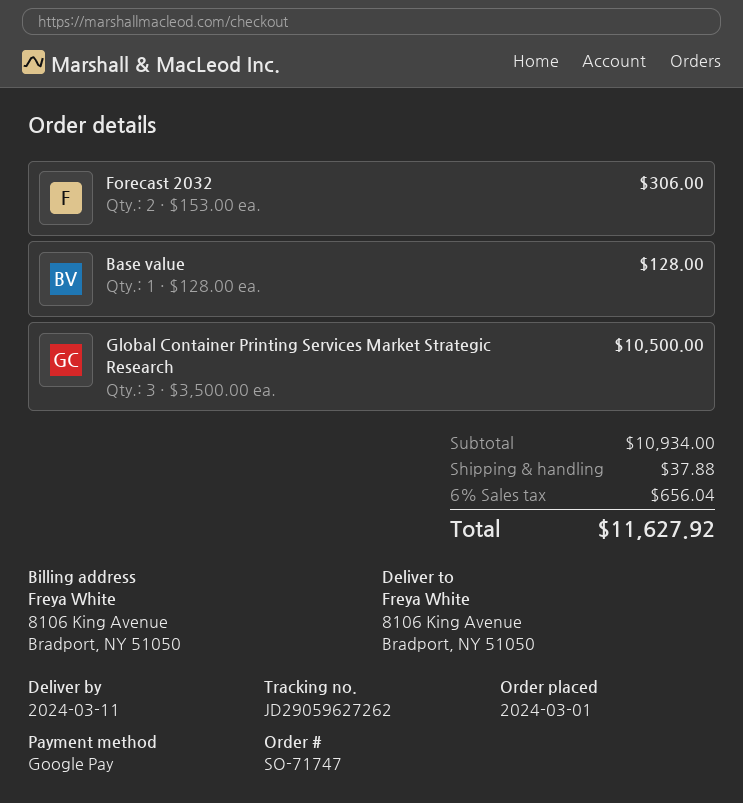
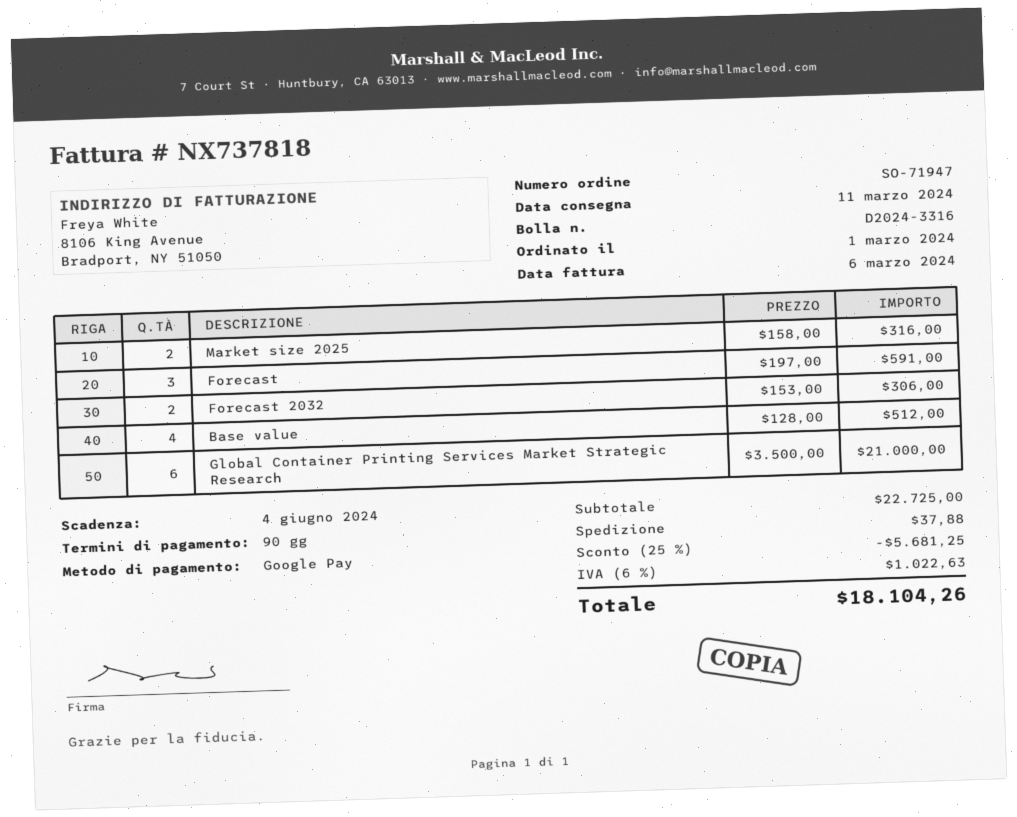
order number: SO-71747 -> SO-71947
Base value: 1 x 128.00 = 128.00 -> 4 x 128.00 = 512.00
Global Container Printing Services Market Strategic Research: 3 x 3500.00 = 10500.00 -> 6 x 3500.00 = 21000.00
Market size 2025: none -> 2 x 158.00 = 316.00
Forecast: none -> 3 x 197.00 = 591.00
subtotal: 10934.00 -> 22725.00
discount: none -> 25% = 5681.25
tax: 6% = 656.04 -> 6% = 1022.63
total: 11627.92 -> 18104.26

